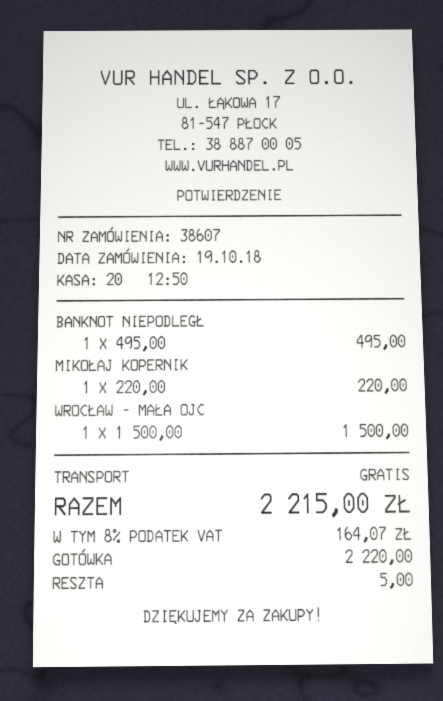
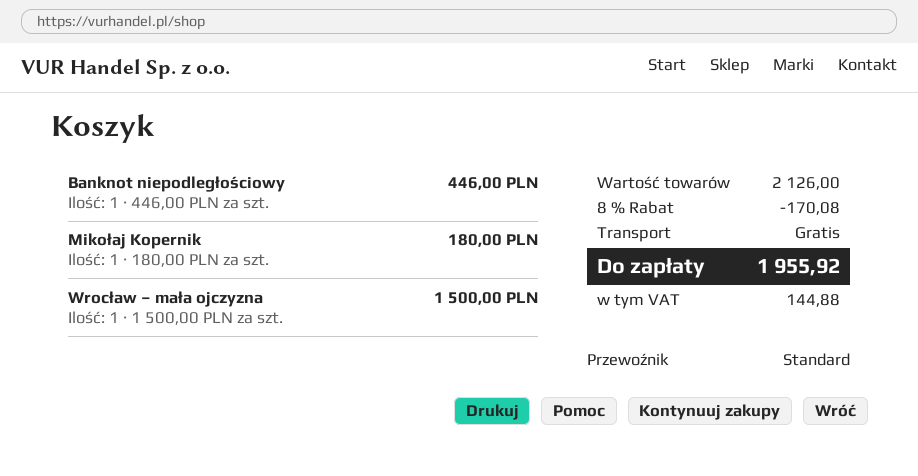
BANKNOT NIEPODLEGŁ: 1 x 495.00 = 495.00 -> 1 x 446.00 = 446.00
MIKOŁAJ KOPERNIK: 1 x 220.00 = 220.00 -> 1 x 180.00 = 180.00
discount: none -> 8% = 170.08
tax: 164.07 -> 144.88
total: 2215.00 -> 1955.92

